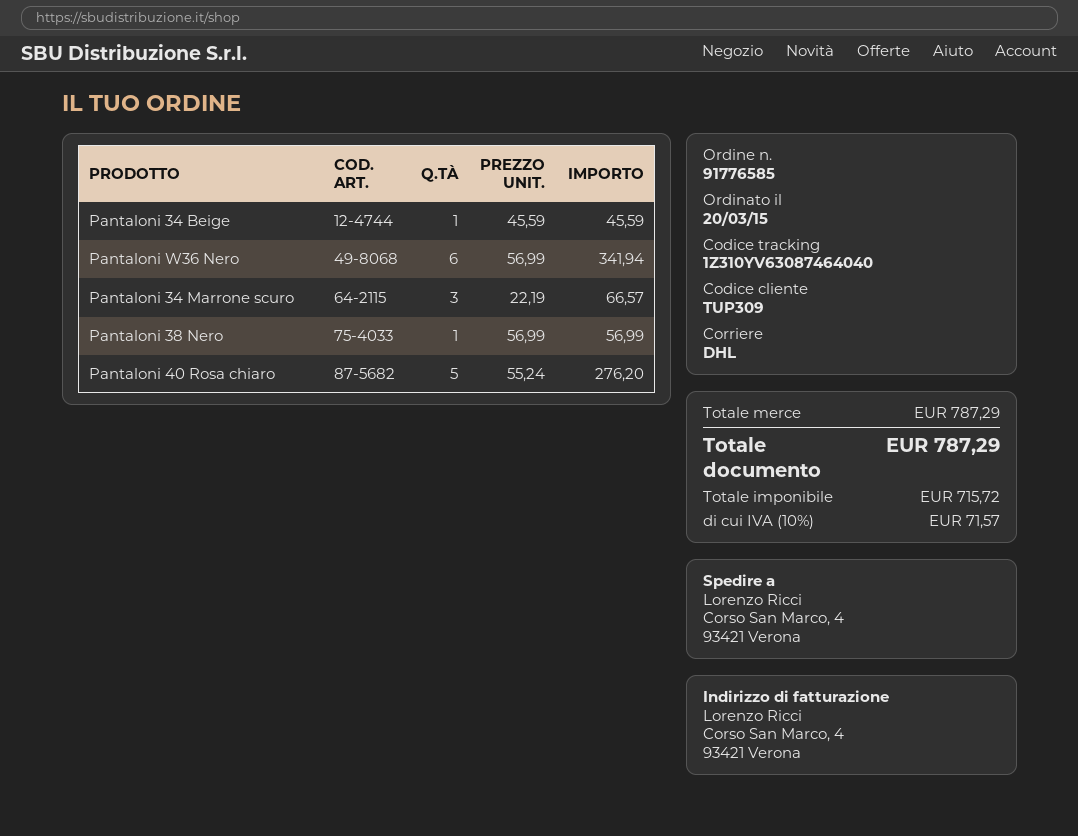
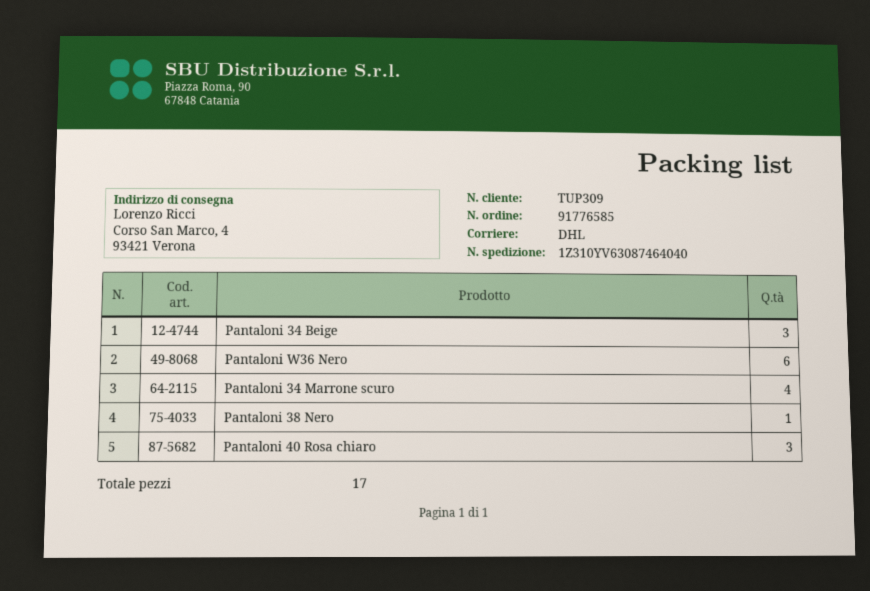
Pantaloni 34 Beige: 1 -> 3
Pantaloni 34 Marrone scuro: 3 -> 4
Pantaloni 40 Rosa chiaro: 5 -> 3

